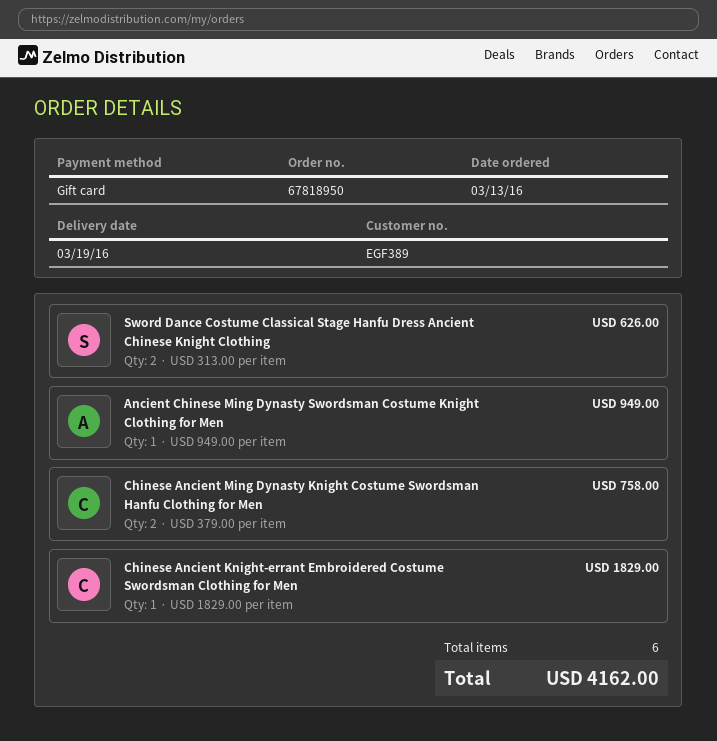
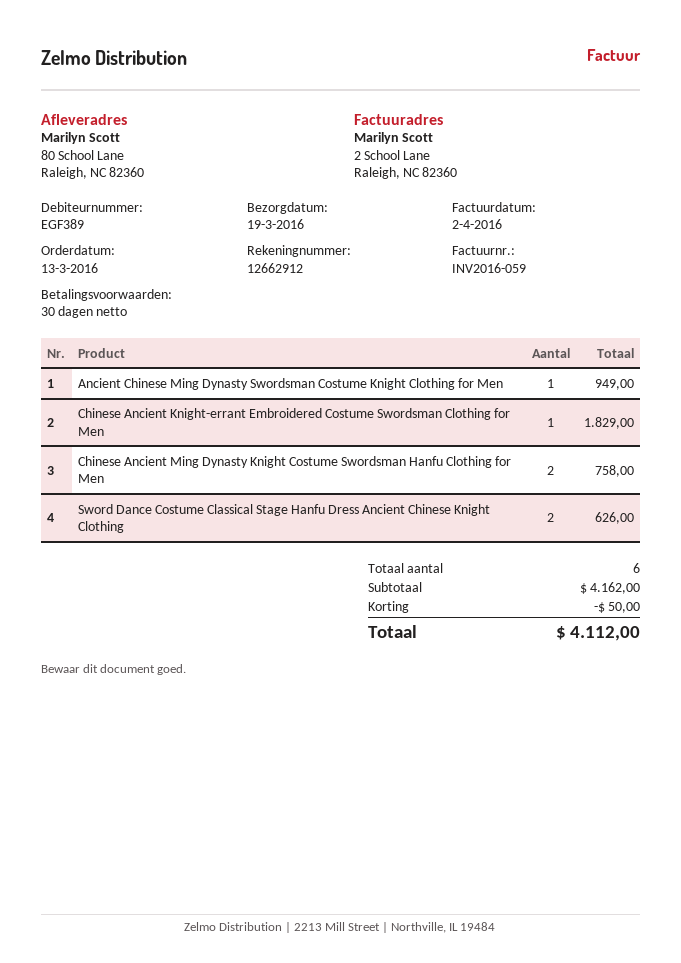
discount: none -> 50.00
total: 4162.00 -> 4112.00

